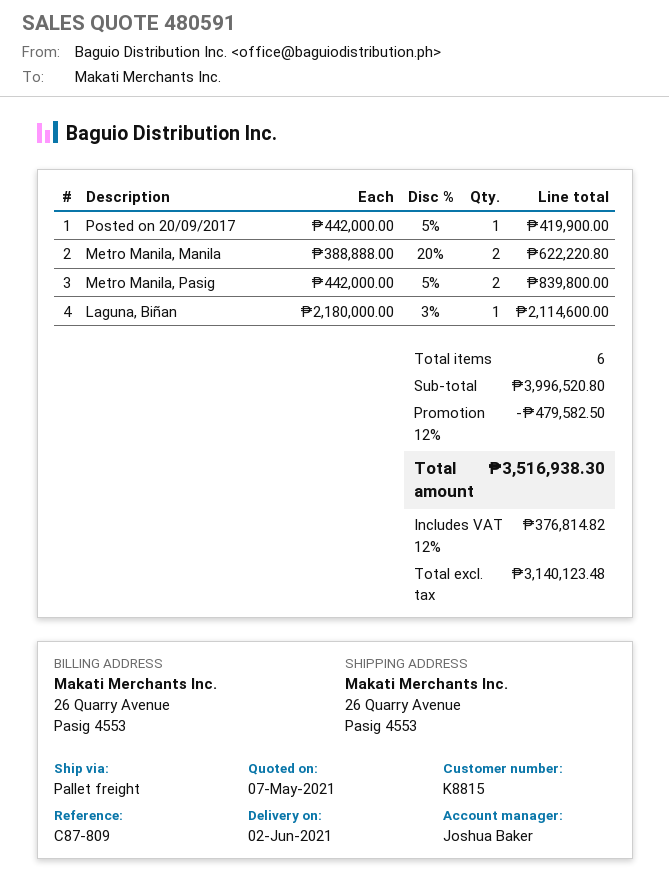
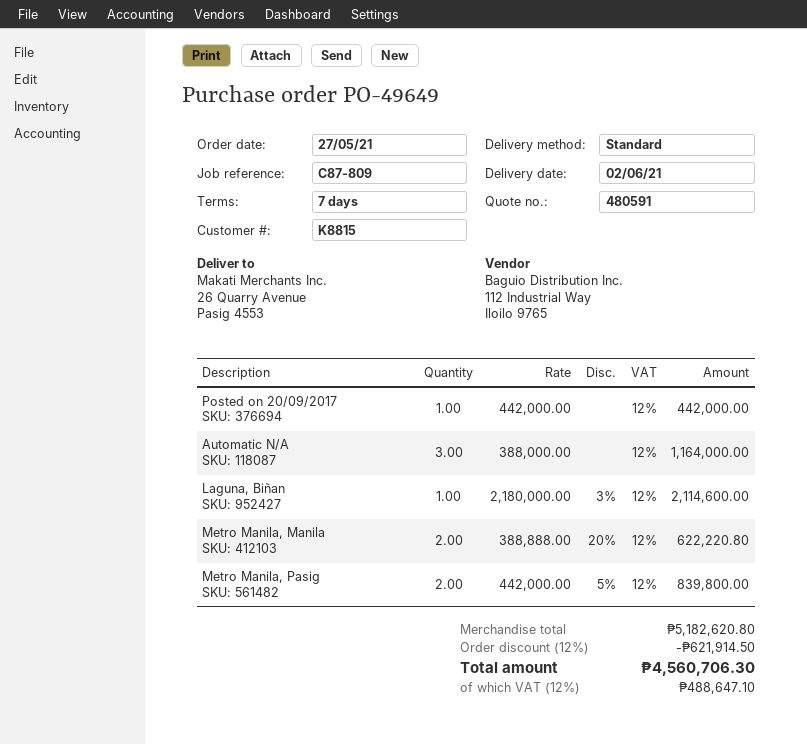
shipping method: pallet freight -> standard
Posted on 20/09/2017: 1 x 442000.00 - 5% = 419900.00 -> 1 x 442000.00 = 442000.00
Automatic N/A: none -> 3 x 388000.00 = 1164000.00
subtotal: 3996520.80 -> 5182620.80
discount: 12% = 479582.50 -> 12% = 621914.50
tax: 12% = 376814.82 -> 12% = 488647.10
total: 3516938.30 -> 4560706.30

